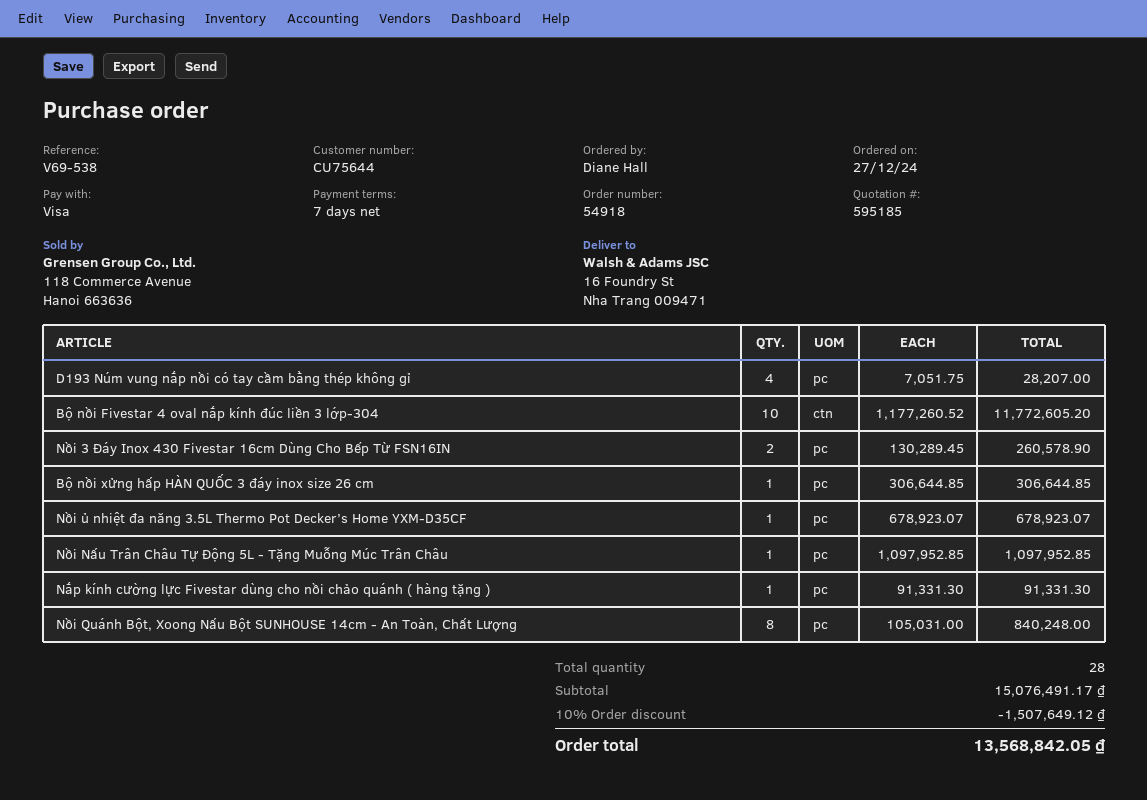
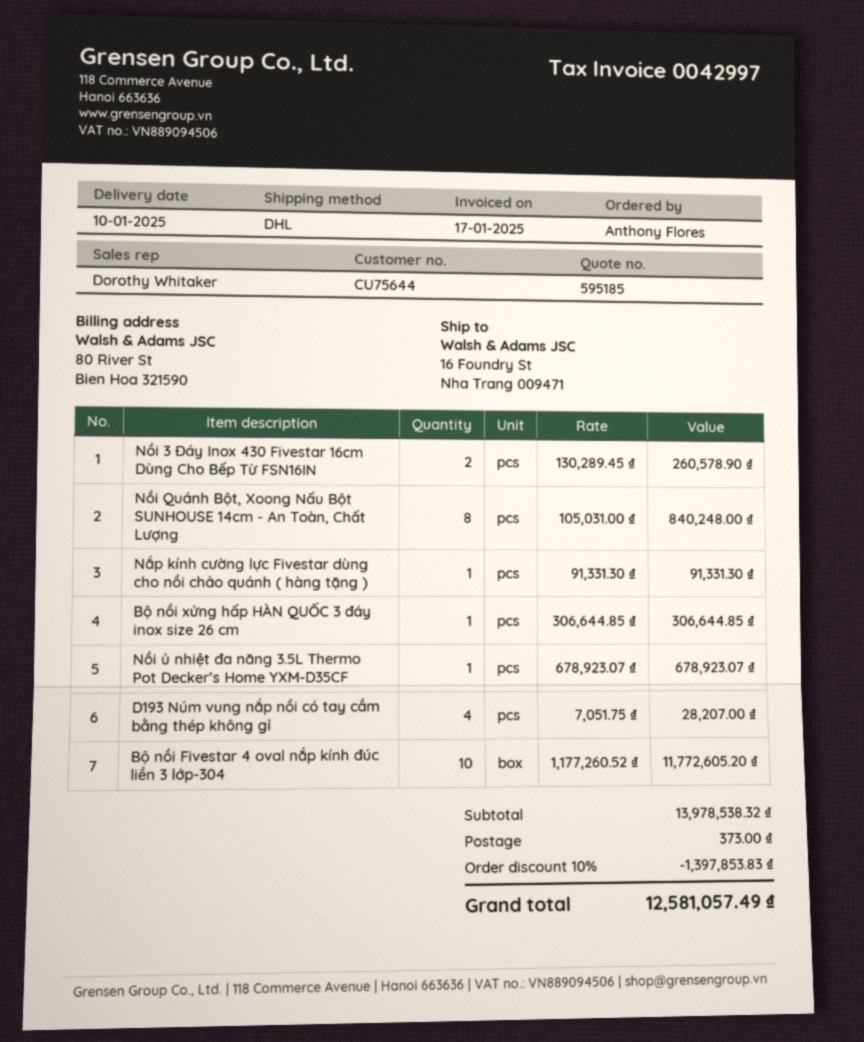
ordered by: Diane Hall -> Anthony Flores
Nồi Nấu Trân Châu Tự Động 5L - Tặng Muỗng Múc Trân Châu: 1 x 1097952.85 = 1097952.85 -> none
subtotal: 15076491.17 -> 13978538.32
discount: 10% = 1507649.12 -> 10% = 1397853.83
shipping: none -> 373.00
total: 13568842.05 -> 12581057.49

